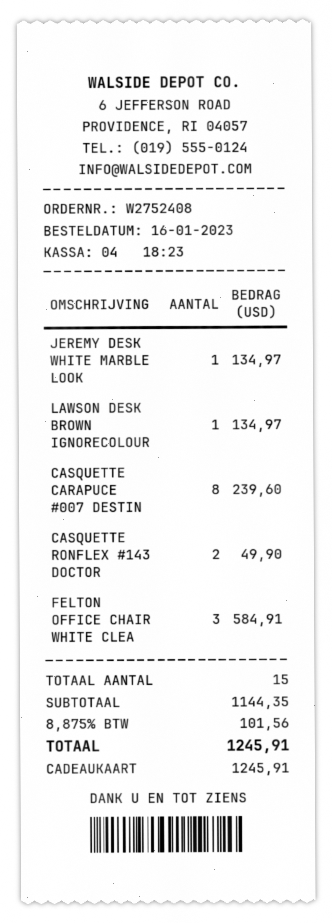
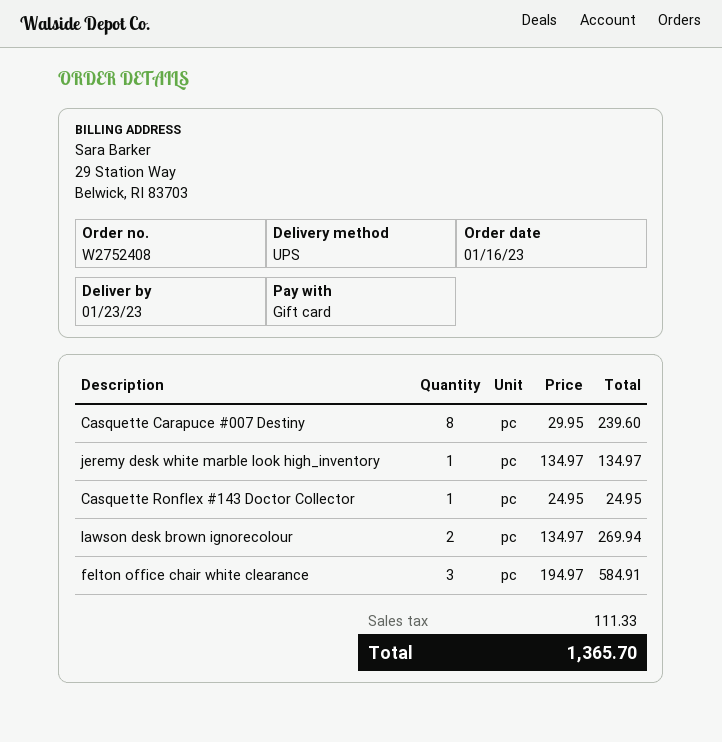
LAWSON DESK BROWN IGNORECOLOUR: 1 for 134.97 -> 2 for 269.94
CASQUETTE RONFLEX #143 DOCTOR: 2 for 49.90 -> 1 for 24.95
tax: 101.56 -> 111.33
total: 1245.91 -> 1365.70

